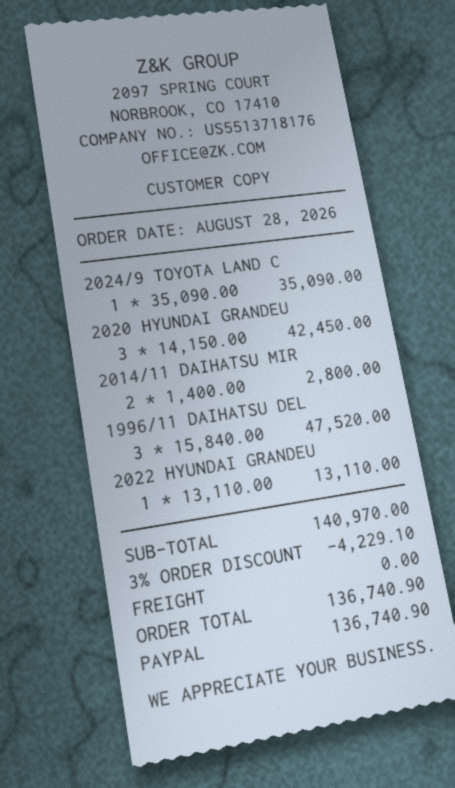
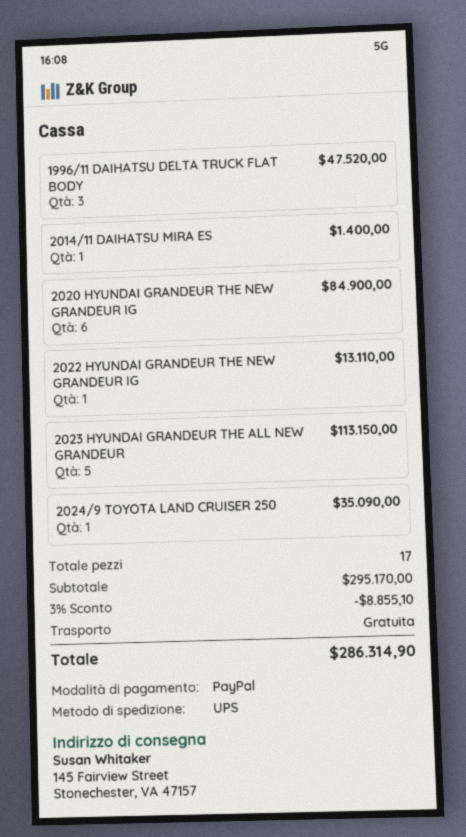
2020 HYUNDAI GRANDEU: 3 for 42450.00 -> 6 for 84900.00
2014/11 DAIHATSU MIR: 2 for 2800.00 -> 1 for 1400.00
2023 HYUNDAI GRANDEUR THE ALL NEW GRANDEUR: none -> 5 for 113150.00
subtotal: 140970.00 -> 295170.00
discount: 3% = 4229.10 -> 3% = 8855.10
total: 136740.90 -> 286314.90

